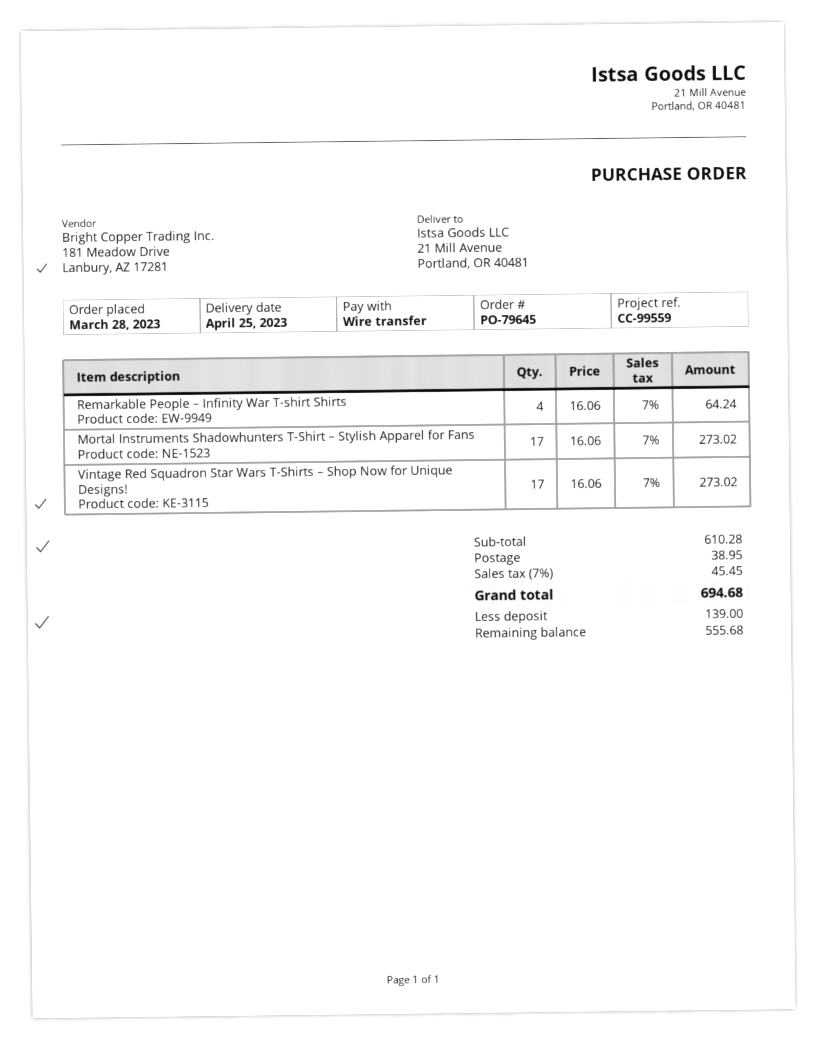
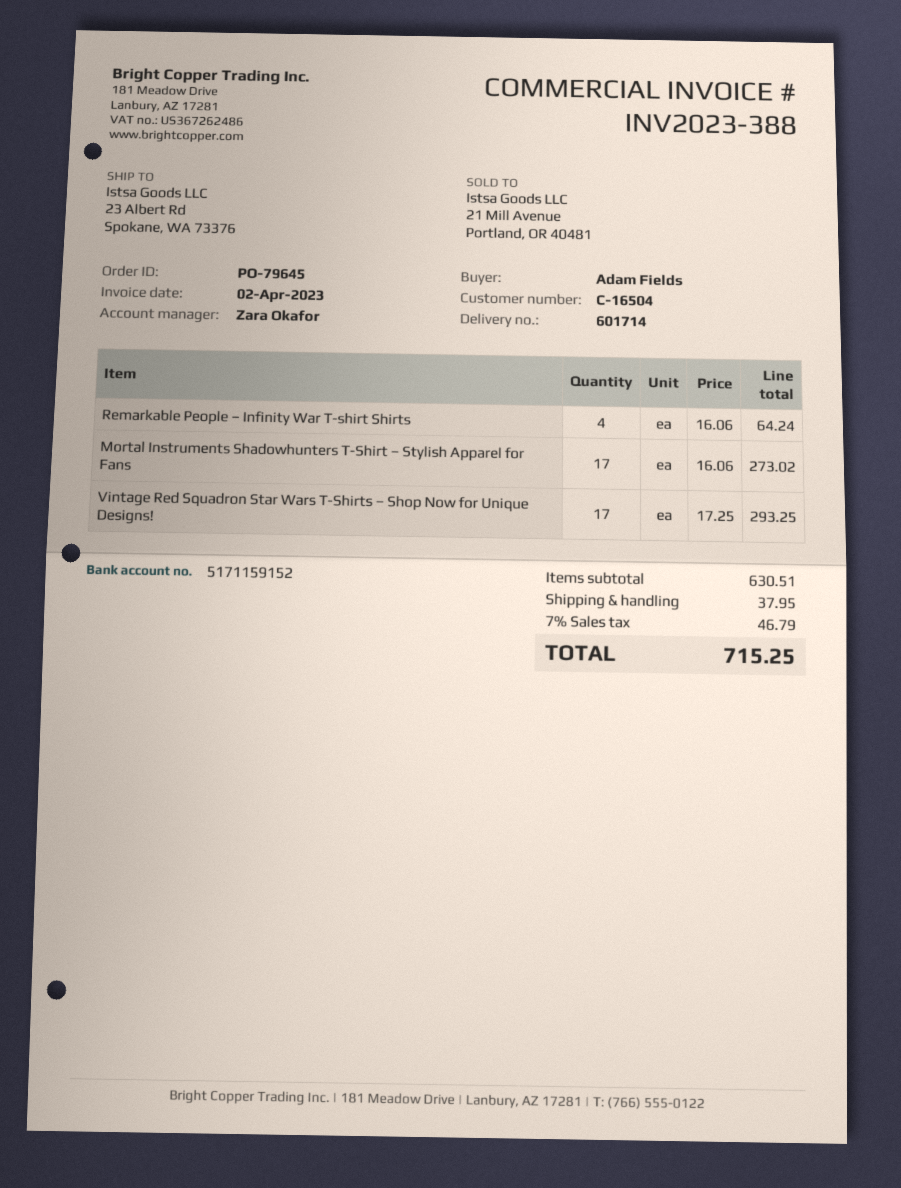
ship to: 21 Mill Avenue, Portland, OR 40481 -> 23 Albert Rd, Spokane, WA 73376
Vintage Red Squadron Star Wars T-Shirts – Shop Now for Unique Designs!: 17 x 16.06 = 273.02 -> 17 x 17.25 = 293.25
subtotal: 610.28 -> 630.51
shipping: 38.95 -> 37.95
tax: 7% = 45.45 -> 7% = 46.79
total: 694.68 -> 715.25

